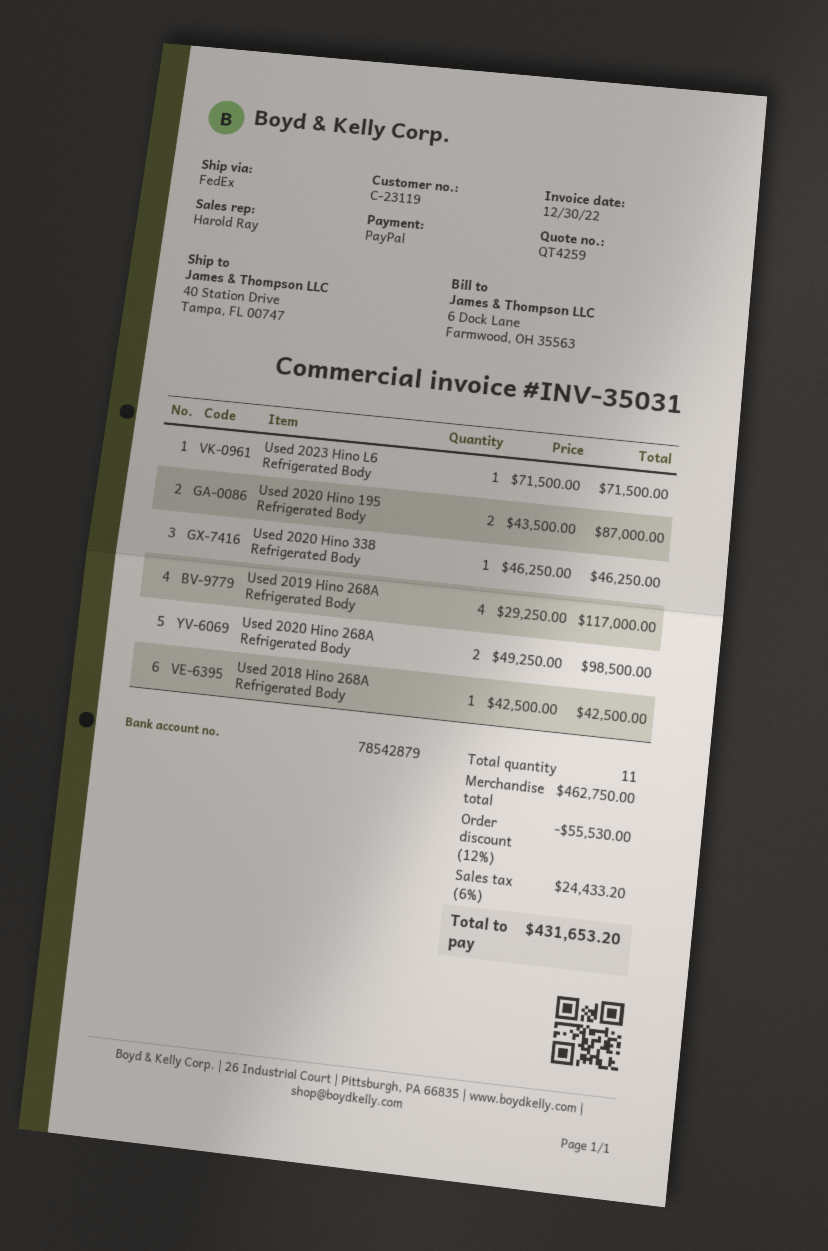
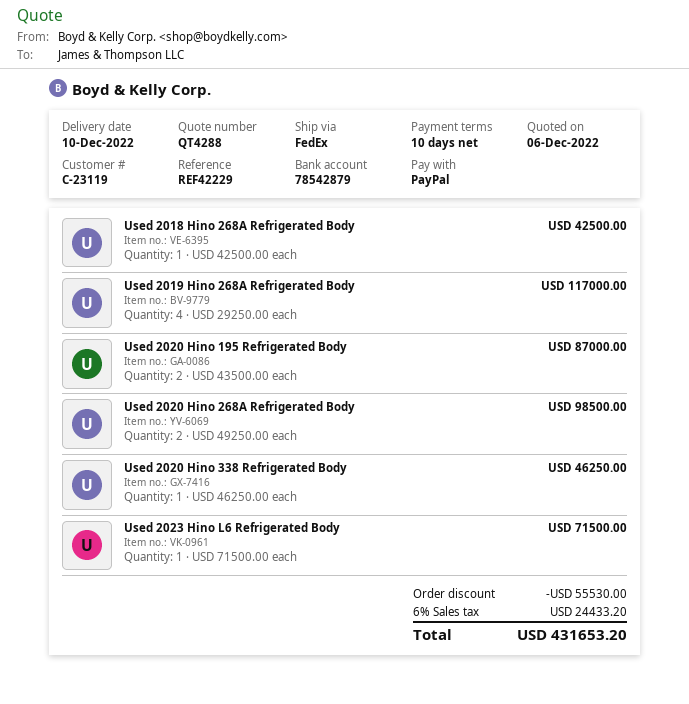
quote number: QT4259 -> QT4288

